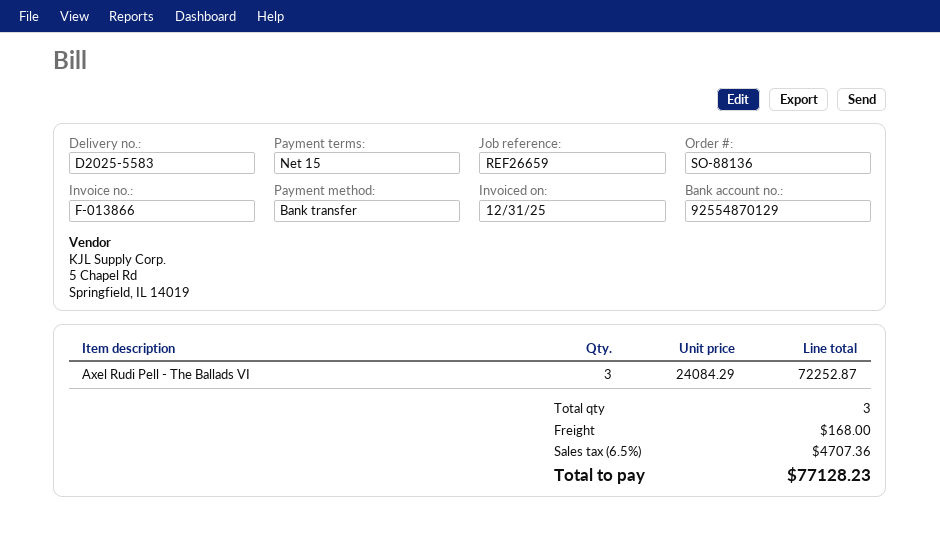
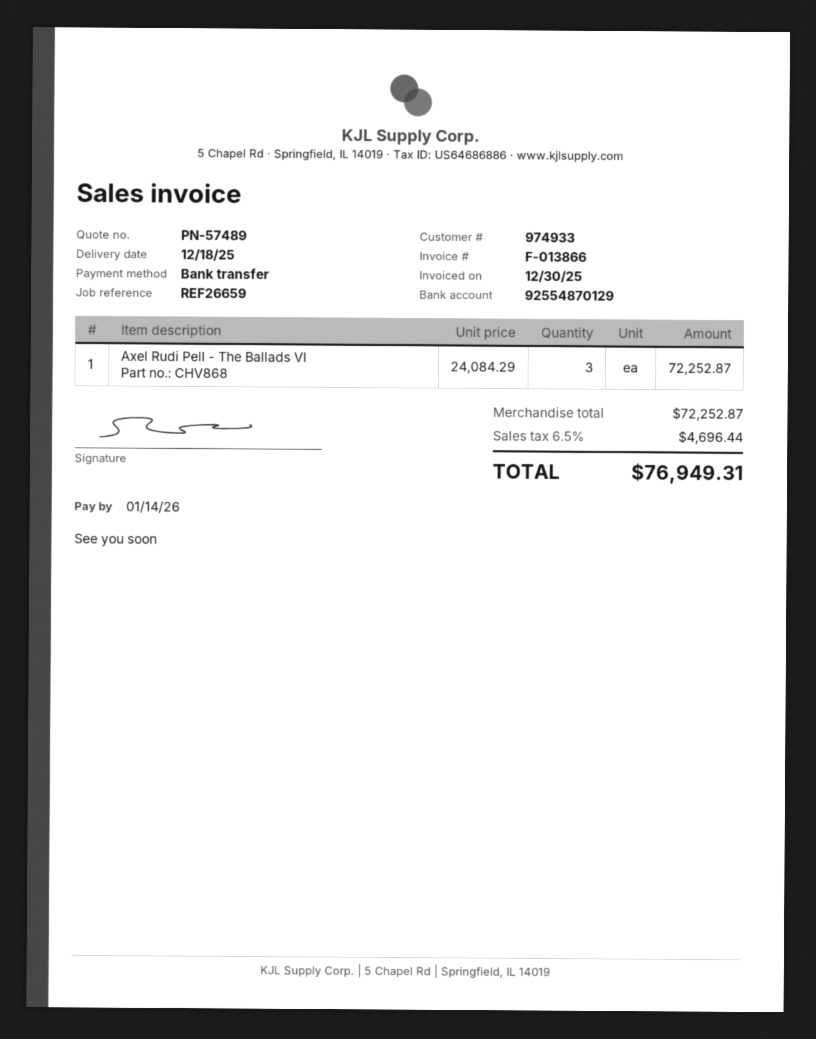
invoice date: 2025-12-31 -> 2025-12-30
shipping: 168.00 -> none
tax: 6.5% = 4707.36 -> 6.5% = 4696.44
total: 77128.23 -> 76949.31

